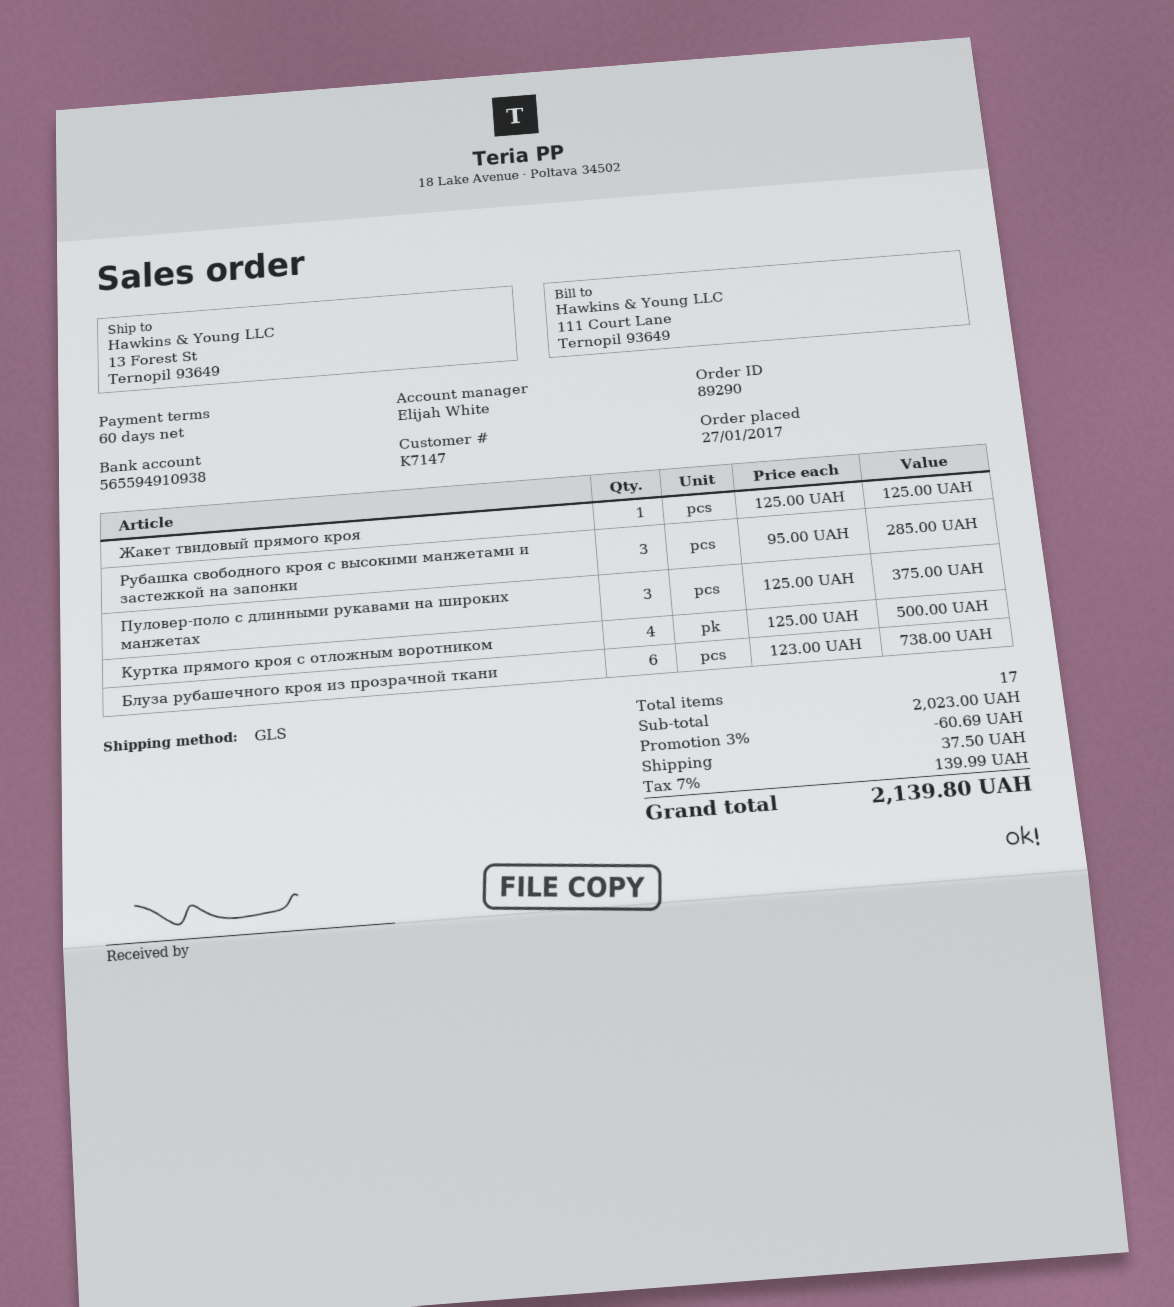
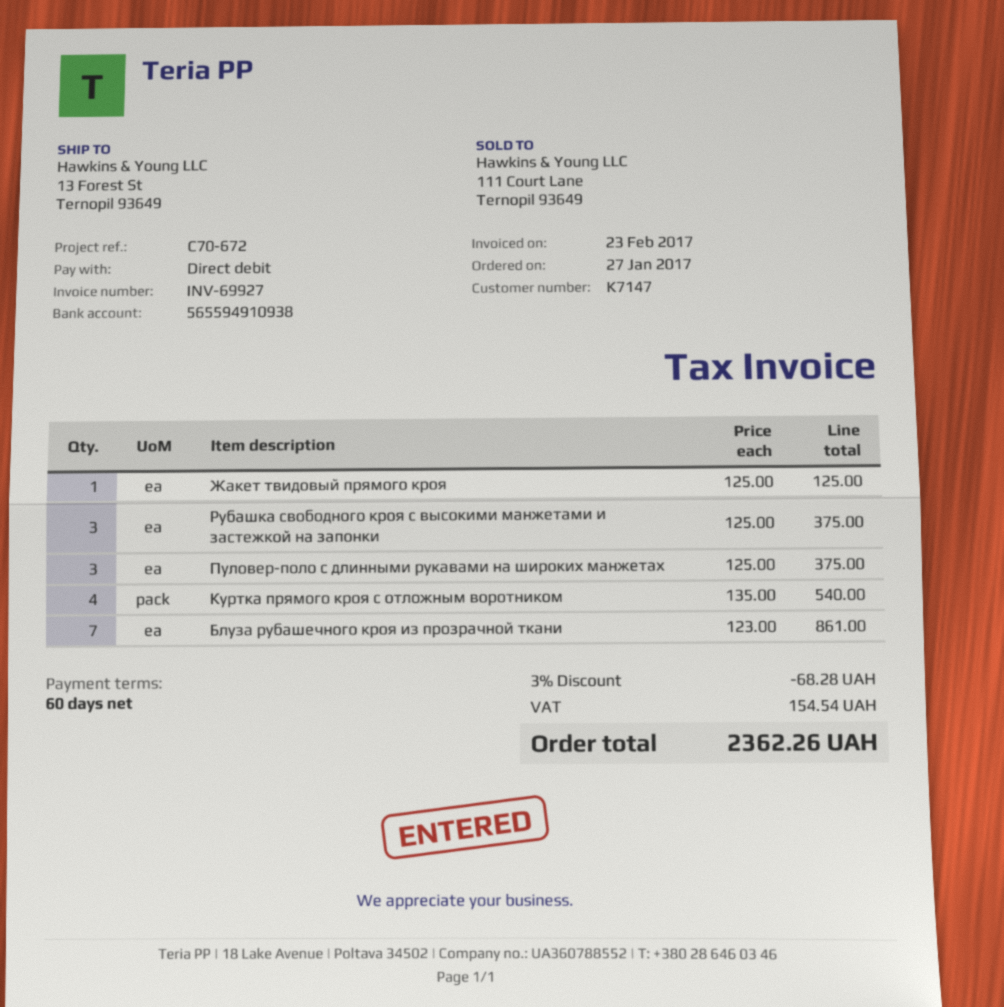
Рубашка свободного кроя с высокими манжетами и застежкой на запонки: 3 x 95.00 = 285.00 -> 3 x 125.00 = 375.00
Куртка прямого кроя с отложным воротником: 4 x 125.00 = 500.00 -> 4 x 135.00 = 540.00
Блуза рубашечного кроя из прозрачной ткани: 6 x 123.00 = 738.00 -> 7 x 123.00 = 861.00
discount: 3% = 60.69 -> 3% = 68.28
shipping: 37.50 -> none
tax: 139.99 -> 154.54
total: 2139.80 -> 2362.26

